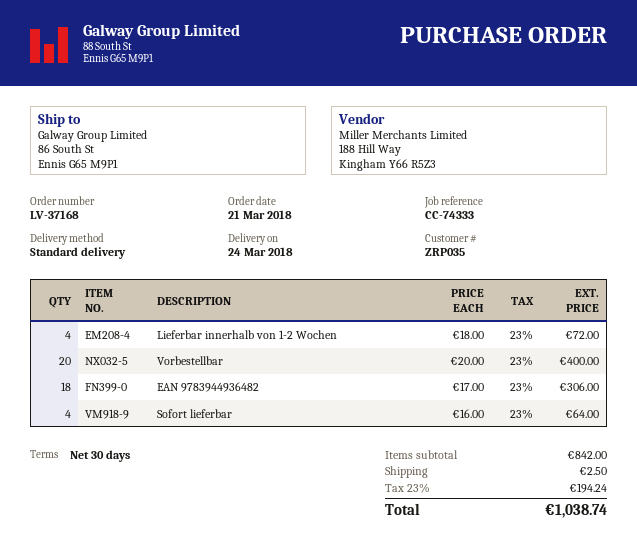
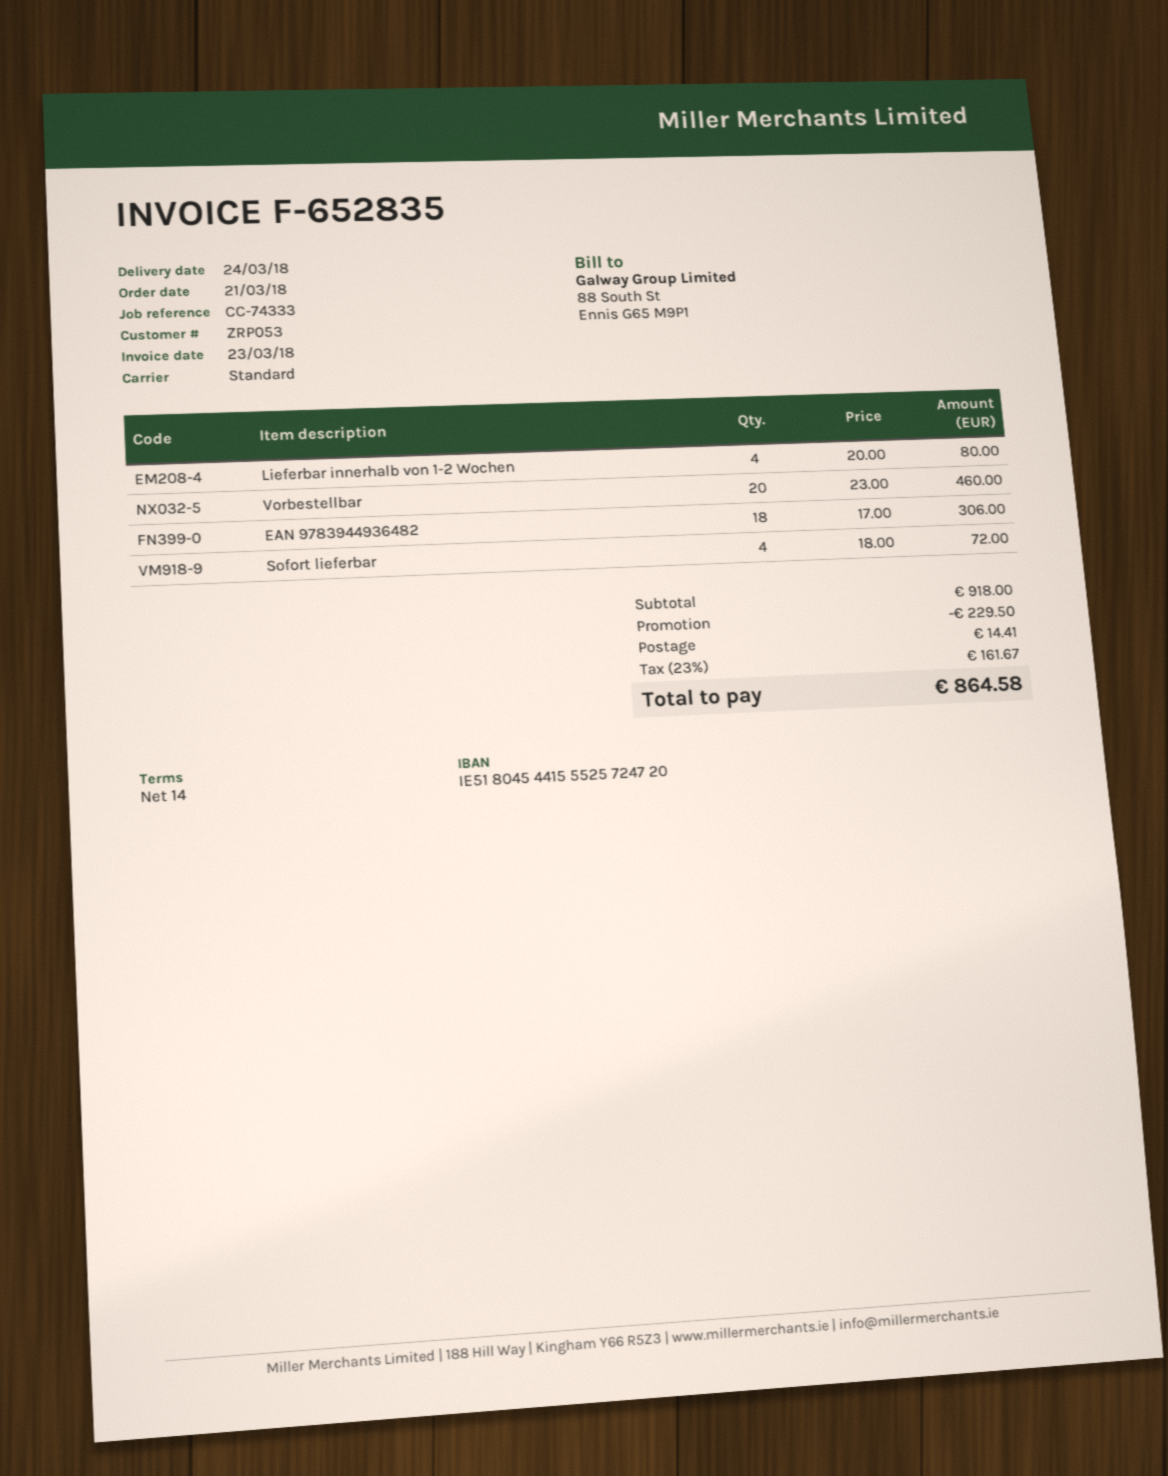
payment terms: 30 days -> 14 days
customer number: ZRP035 -> ZRP053
Lieferbar innerhalb von 1-2 Wochen: 4 x 18.00 = 72.00 -> 4 x 20.00 = 80.00
Vorbestellbar: 20 x 20.00 = 400.00 -> 20 x 23.00 = 460.00
Sofort lieferbar: 4 x 16.00 = 64.00 -> 4 x 18.00 = 72.00
subtotal: 842.00 -> 918.00
discount: none -> 229.50
shipping: 2.50 -> 14.41
tax: 23% = 194.24 -> 23% = 161.67
total: 1038.74 -> 864.58

